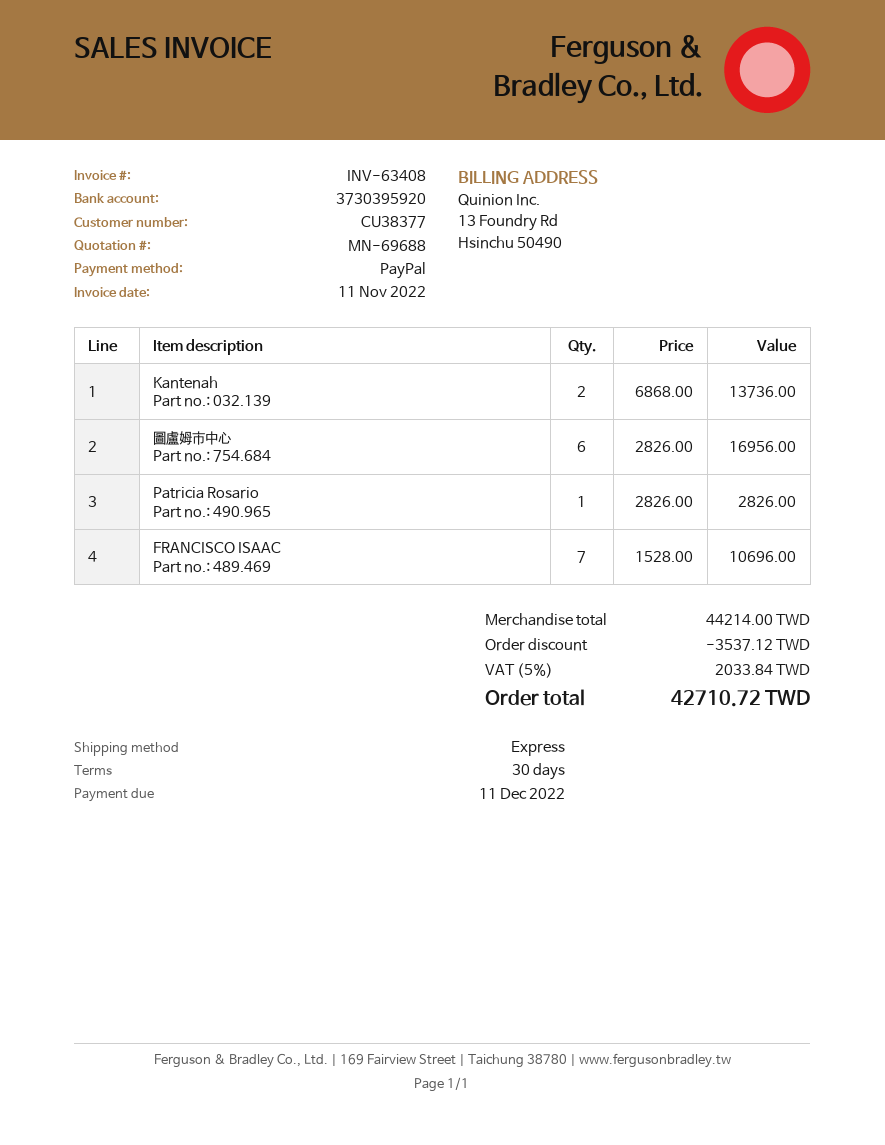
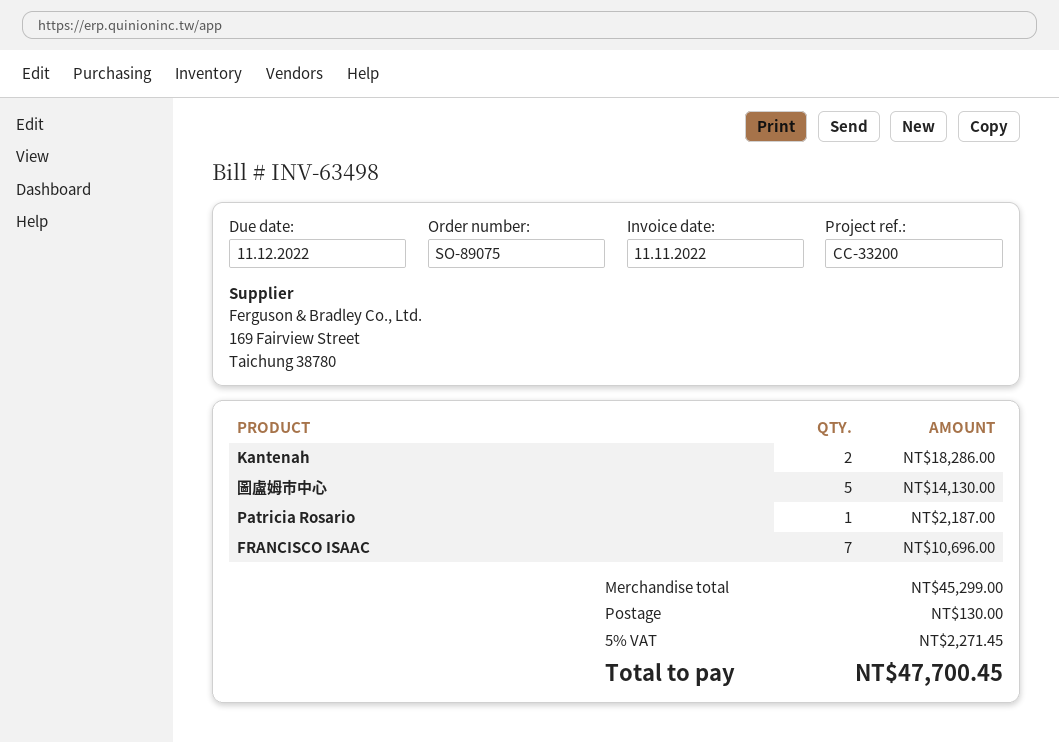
invoice number: INV-63408 -> INV-63498
Kantenah: 2 for 13736.00 -> 2 for 18286.00
圖盧姆市中心: 6 for 16956.00 -> 5 for 14130.00
Patricia Rosario: 1 for 2826.00 -> 1 for 2187.00
subtotal: 44214.00 -> 45299.00
discount: 3537.12 -> none
shipping: none -> 130.00
tax: 5% = 2033.84 -> 5% = 2271.45
total: 42710.72 -> 47700.45

